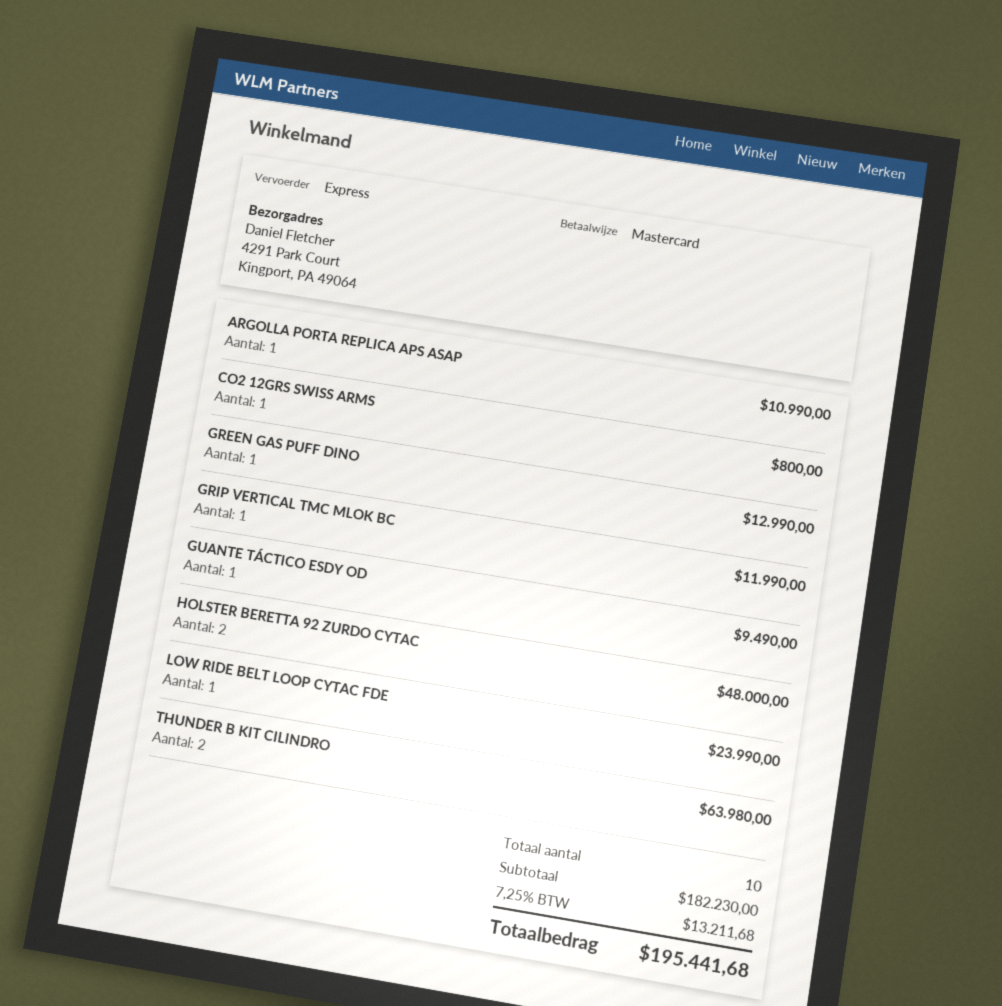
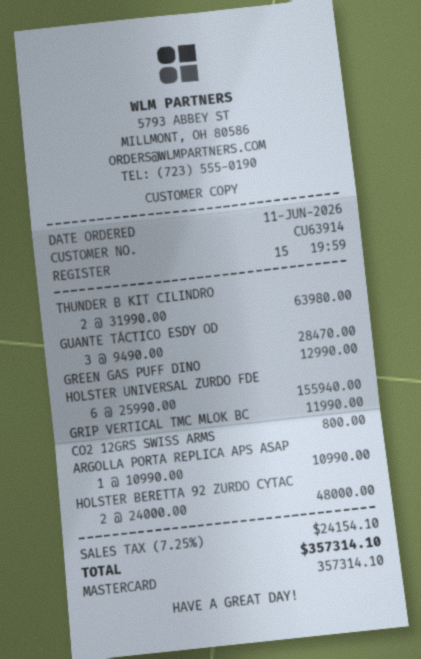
GUANTE TÁCTICO ESDY OD: 1 for 9490.00 -> 3 for 28470.00
LOW RIDE BELT LOOP CYTAC FDE: 1 for 23990.00 -> none
HOLSTER UNIVERSAL ZURDO FDE: none -> 6 for 155940.00
tax: 7.25% = 13211.68 -> 7.25% = 24154.10
total: 195441.68 -> 357314.10

